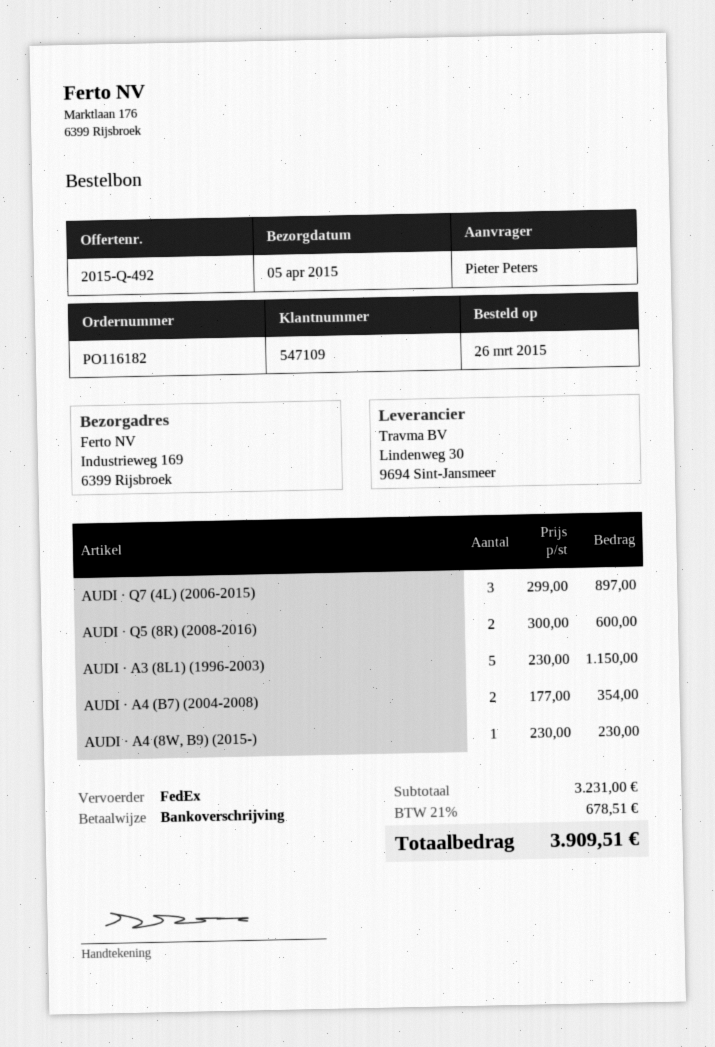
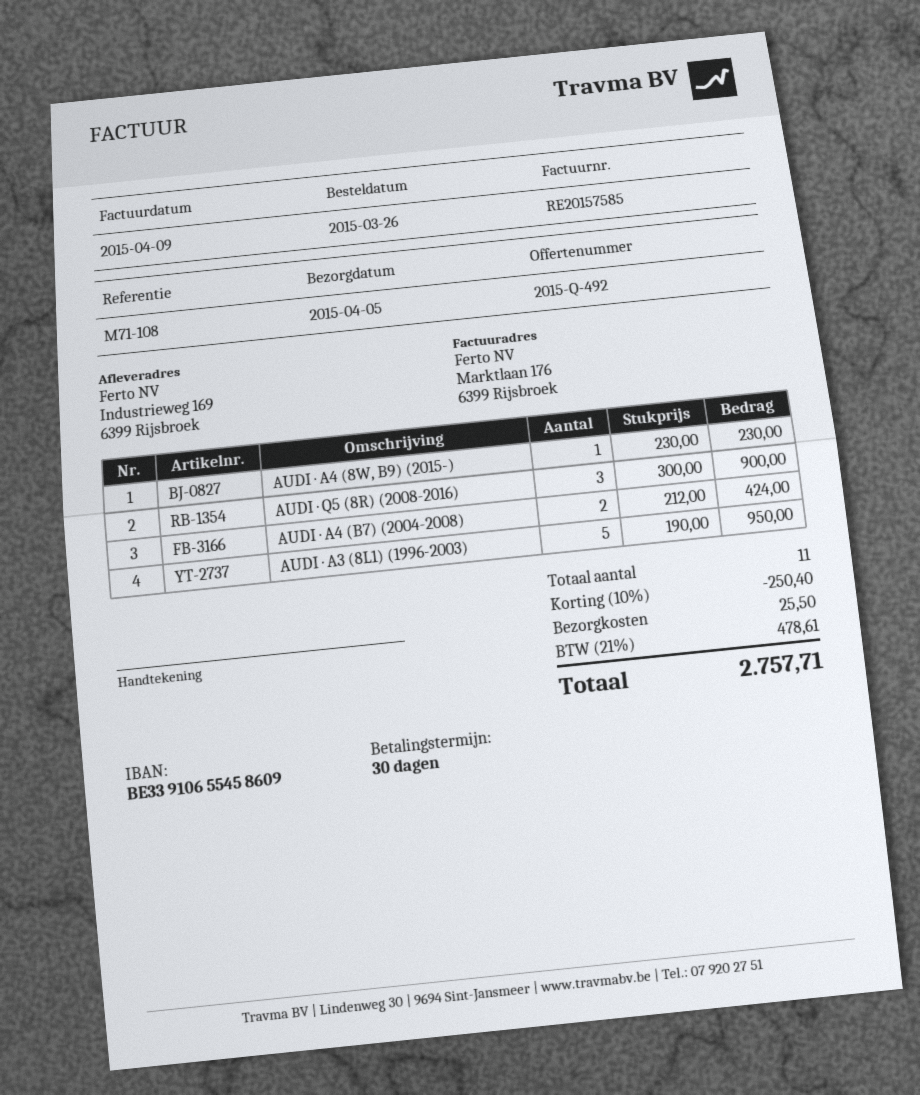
AUDI · Q7 (4L) (2006-2015): 3 x 299.00 = 897.00 -> none
AUDI · Q5 (8R) (2008-2016): 2 x 300.00 = 600.00 -> 3 x 300.00 = 900.00
AUDI · A3 (8L1) (1996-2003): 5 x 230.00 = 1150.00 -> 5 x 190.00 = 950.00
AUDI · A4 (B7) (2004-2008): 2 x 177.00 = 354.00 -> 2 x 212.00 = 424.00
discount: none -> 10% = 250.40
shipping: none -> 25.50
tax: 21% = 678.51 -> 21% = 478.61
total: 3909.51 -> 2757.71

